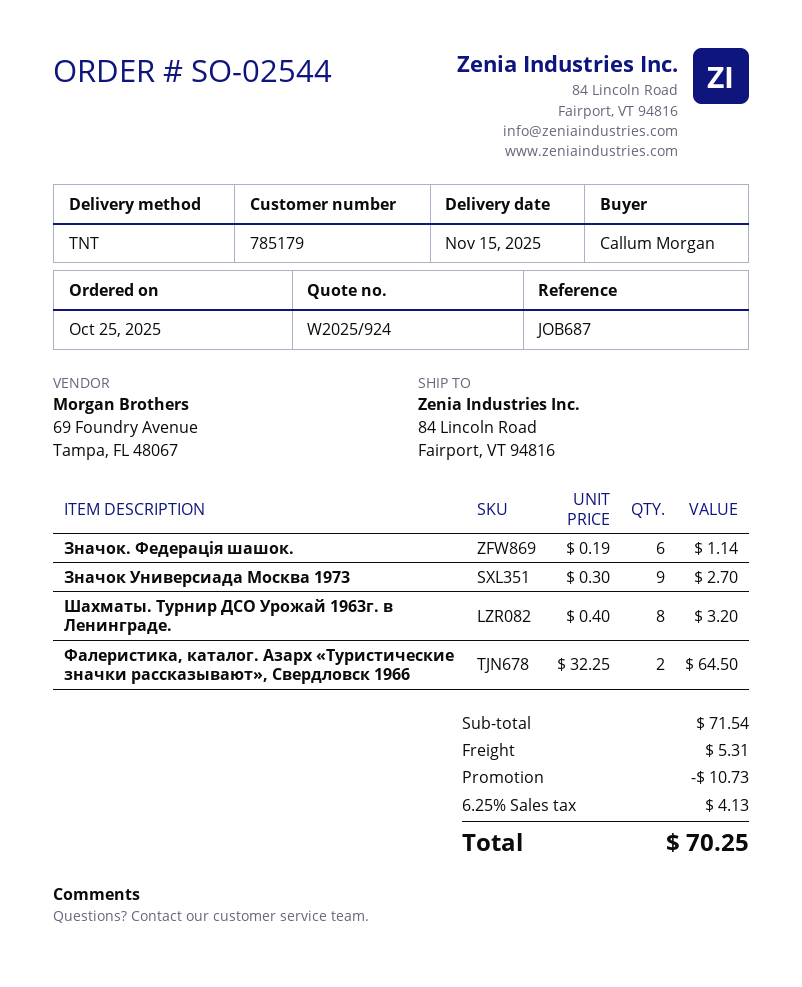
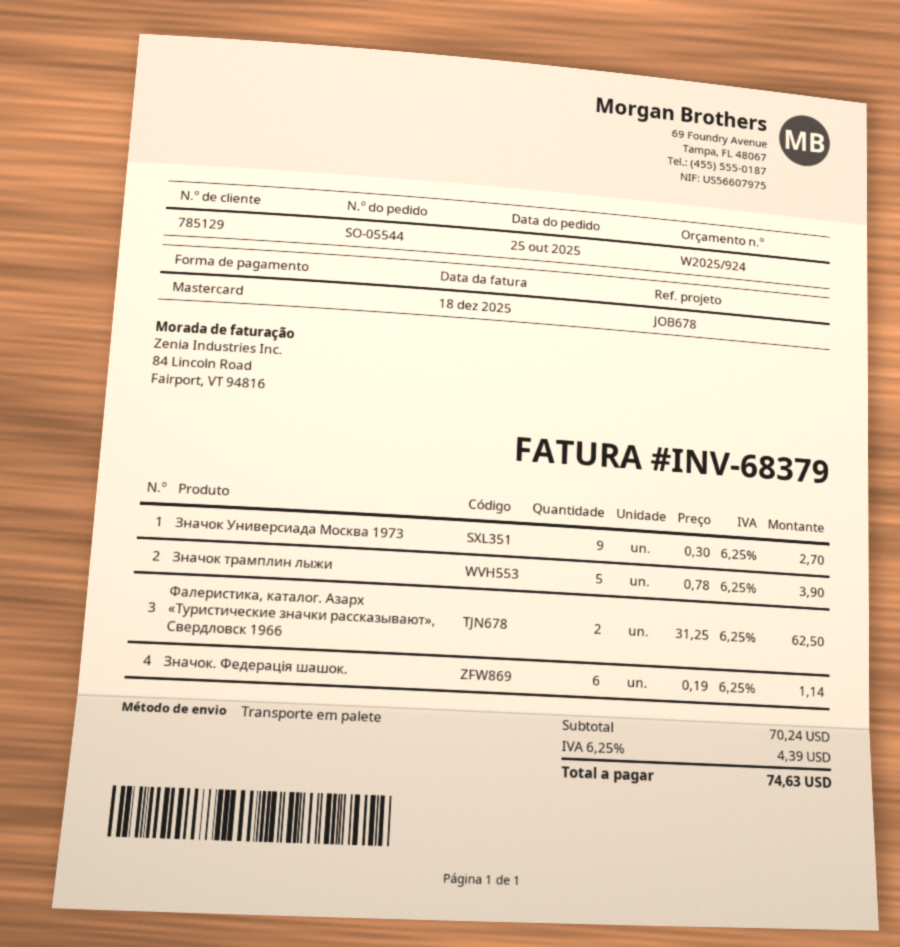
order number: SO-02544 -> SO-05544
customer number: 785179 -> 785129
reference: JOB687 -> JOB678
shipping method: TNT -> pallet freight
Шахматы. Турнир ДСО Урожай 1963г. в Ленинграде.: 8 x 0.40 = 3.20 -> none
Фалеристика, каталог. Азарх «Туристические значки рассказывают», Свердловск 1966: 2 x 32.25 = 64.50 -> 2 x 31.25 = 62.50
Значок трамплин лыжи: none -> 5 x 0.78 = 3.90
subtotal: 71.54 -> 70.24
discount: 10.73 -> none
shipping: 5.31 -> none
tax: 6.25% = 4.13 -> 6.25% = 4.39
total: 70.25 -> 74.63

